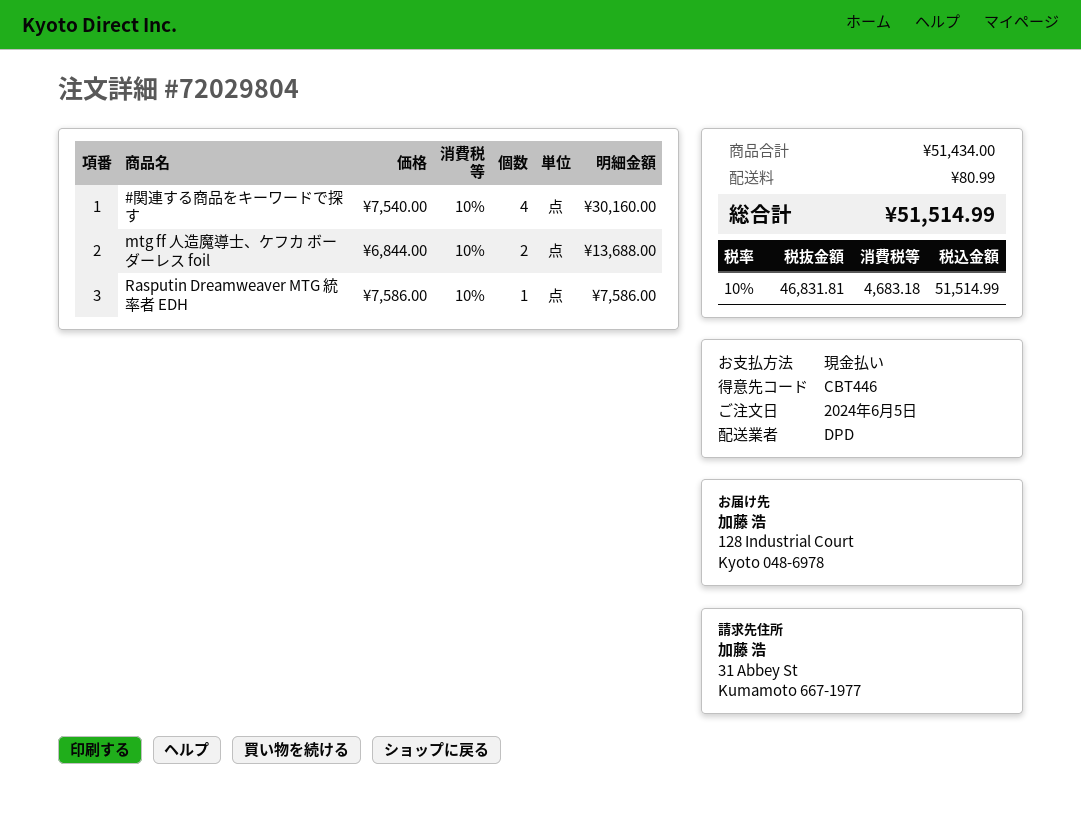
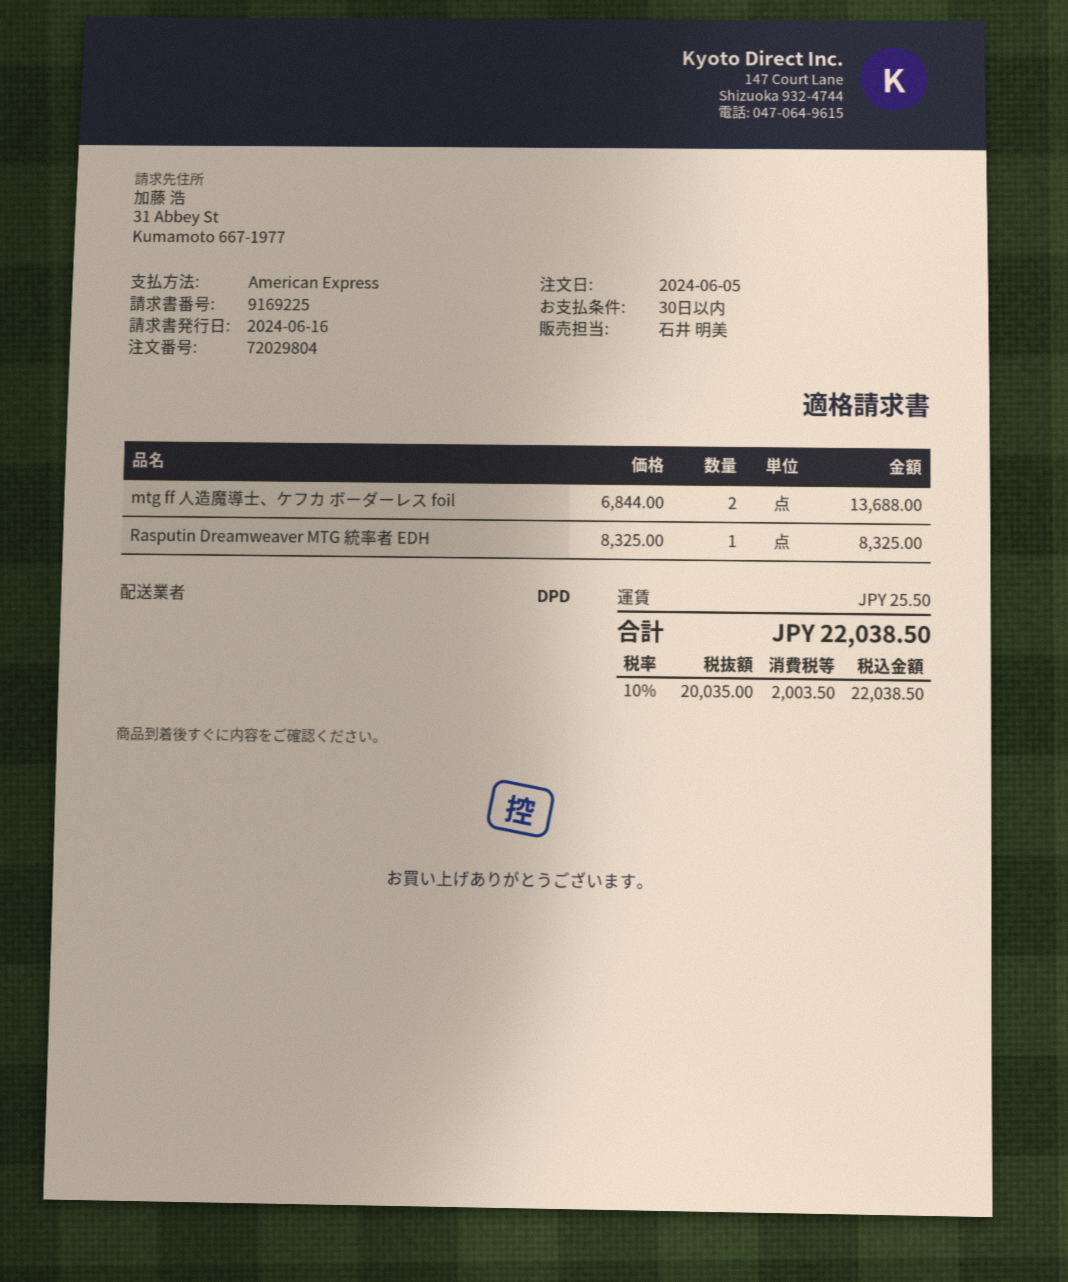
payment method: cash -> American Express
#関連する商品をキーワードで探す: 4 x 7540.00 = 30160.00 -> none
Rasputin Dreamweaver MTG 統率者 EDH: 1 x 7586.00 = 7586.00 -> 1 x 8325.00 = 8325.00
shipping: 80.99 -> 25.50
net: 46831.81 -> 20035.00
tax: 10% = 4683.18 -> 10% = 2003.50
total: 51514.99 -> 22038.50

